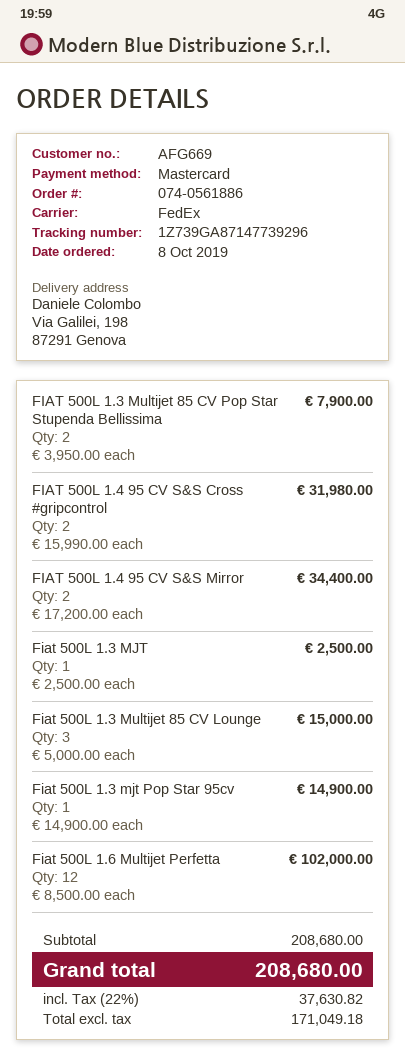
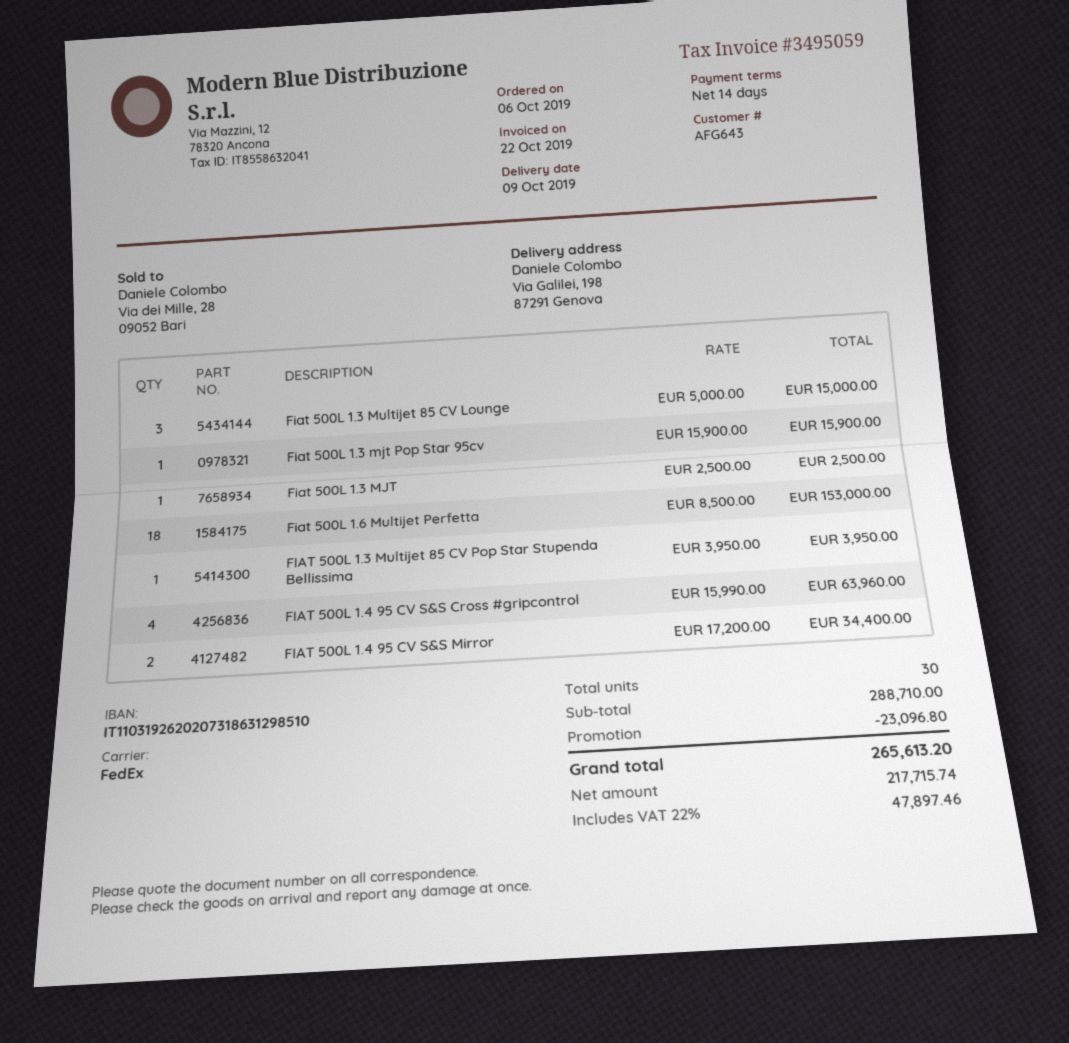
order date: 2019-10-08 -> 2019-10-06
customer number: AFG669 -> AFG643
FIAT 500L 1.3 Multijet 85 CV Pop Star Stupenda Bellissima: 2 x 3950.00 = 7900.00 -> 1 x 3950.00 = 3950.00
FIAT 500L 1.4 95 CV S&S Cross #gripcontrol: 2 x 15990.00 = 31980.00 -> 4 x 15990.00 = 63960.00
Fiat 500L 1.3 mjt Pop Star 95cv: 1 x 14900.00 = 14900.00 -> 1 x 15900.00 = 15900.00
Fiat 500L 1.6 Multijet Perfetta: 12 x 8500.00 = 102000.00 -> 18 x 8500.00 = 153000.00
subtotal: 208680.00 -> 288710.00
discount: none -> 23096.80
net: 171049.18 -> 217715.74
tax: 22% = 37630.82 -> 22% = 47897.46
total: 208680.00 -> 265613.20

